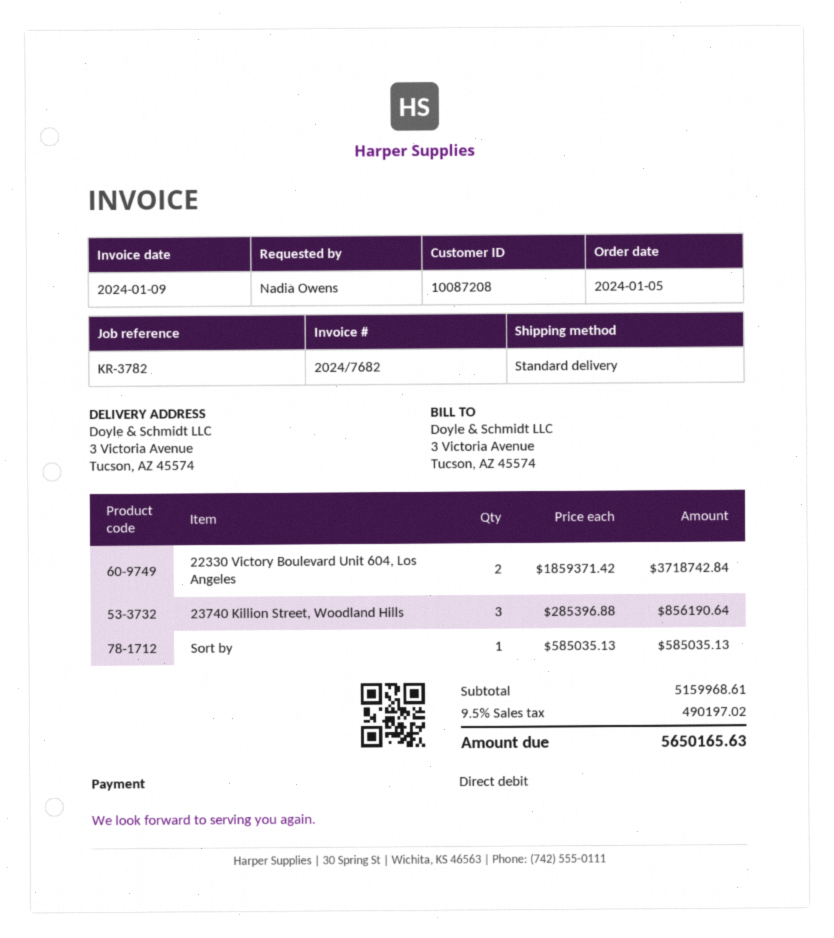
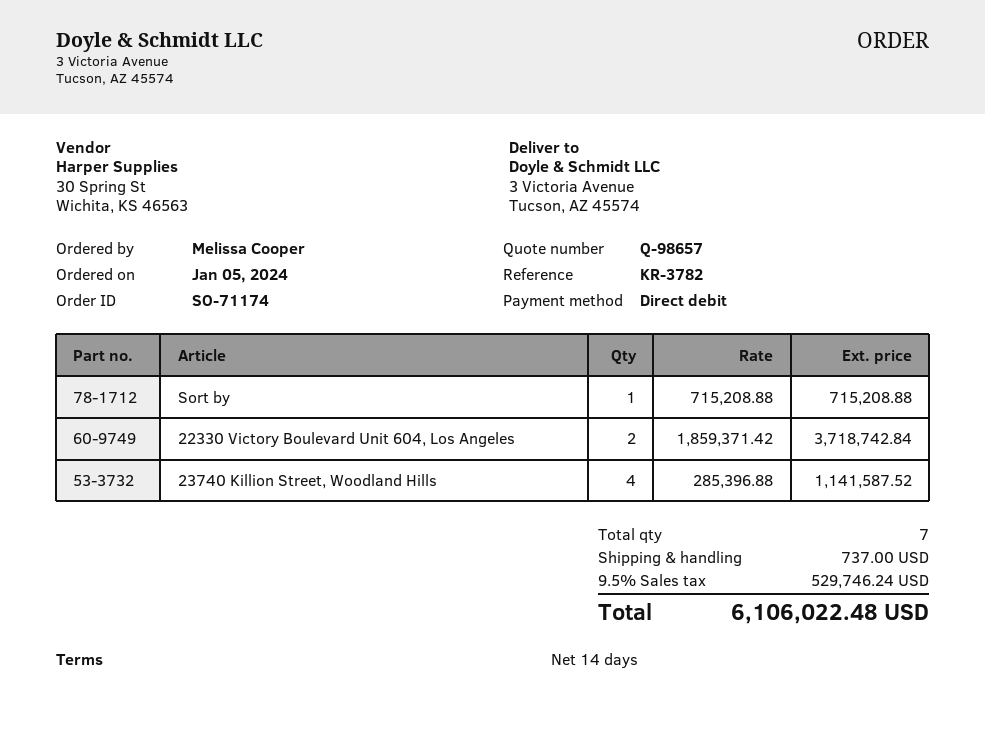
ordered by: Nadia Owens -> Melissa Cooper
23740 Killion Street, Woodland Hills: 3 x 285396.88 = 856190.64 -> 4 x 285396.88 = 1141587.52
Sort by: 1 x 585035.13 = 585035.13 -> 1 x 715208.88 = 715208.88
shipping: none -> 737.00
tax: 9.5% = 490197.02 -> 9.5% = 529746.24
total: 5650165.63 -> 6106022.48

